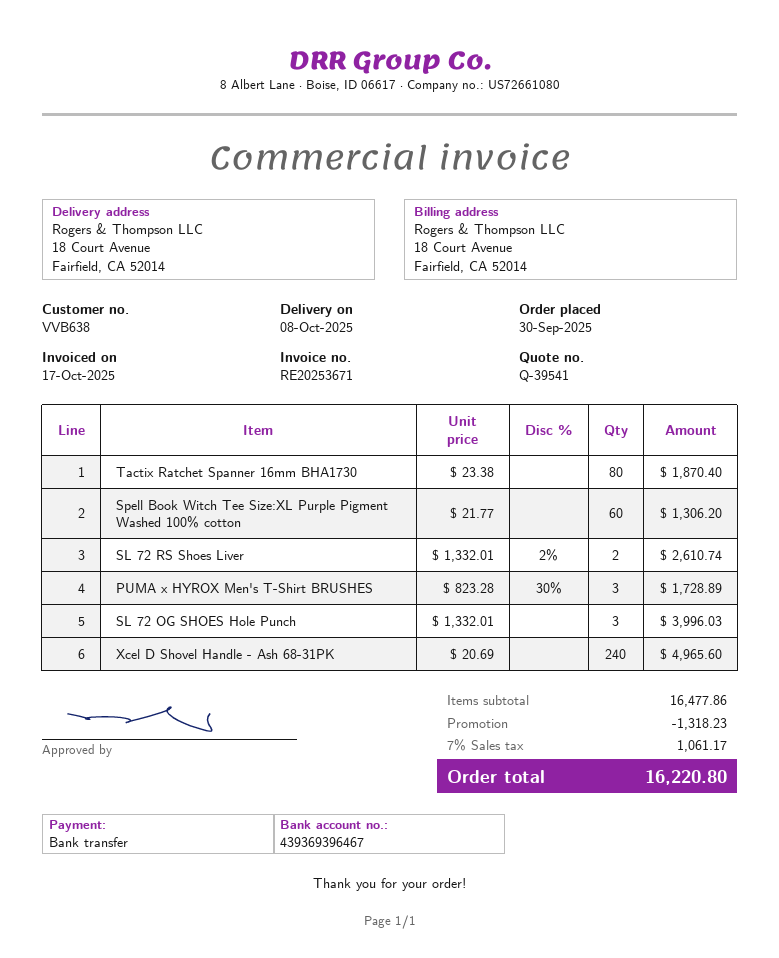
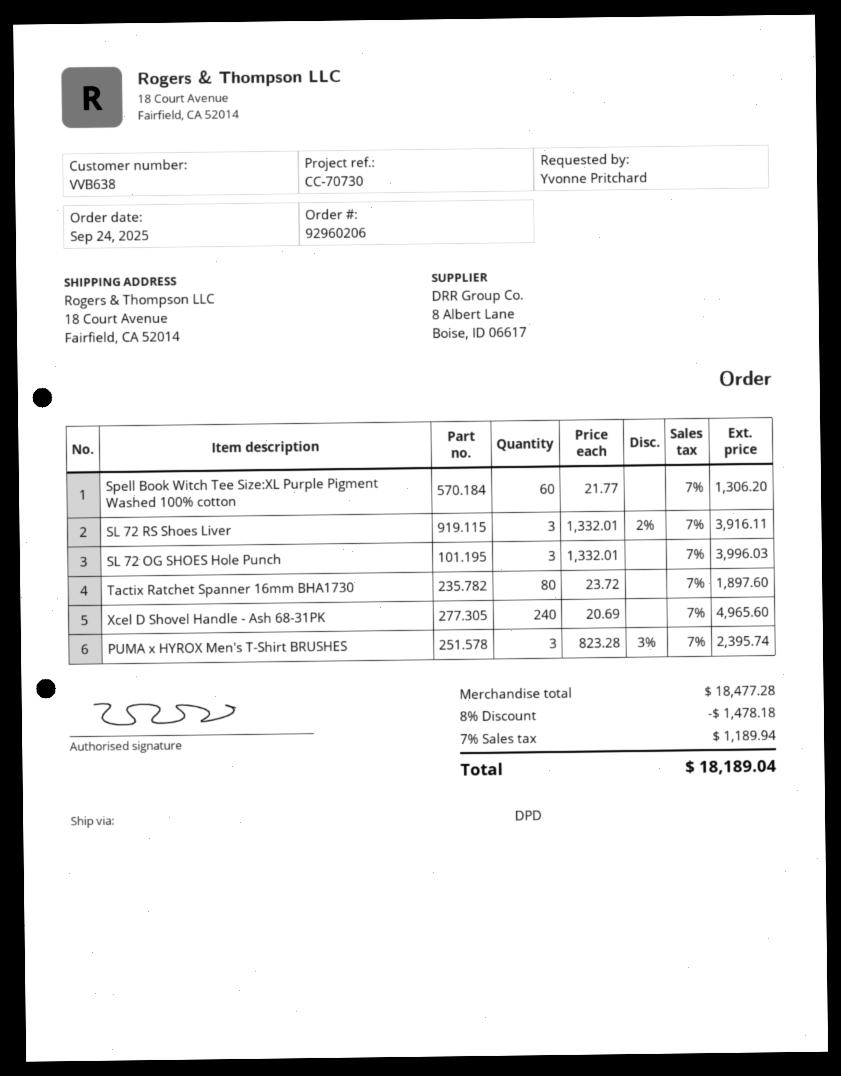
order date: 2025-09-30 -> 2025-09-24
Tactix Ratchet Spanner 16mm BHA1730: 80 x 23.38 = 1870.40 -> 80 x 23.72 = 1897.60
SL 72 RS Shoes Liver: 2 x 1332.01 - 2% = 2610.74 -> 3 x 1332.01 - 2% = 3916.11
PUMA x HYROX Men's T-Shirt BRUSHES: 3 x 823.28 - 30% = 1728.89 -> 3 x 823.28 - 3% = 2395.74
subtotal: 16477.86 -> 18477.28
discount: 1318.23 -> 1478.18
tax: 7% = 1061.17 -> 7% = 1189.94
total: 16220.80 -> 18189.04

